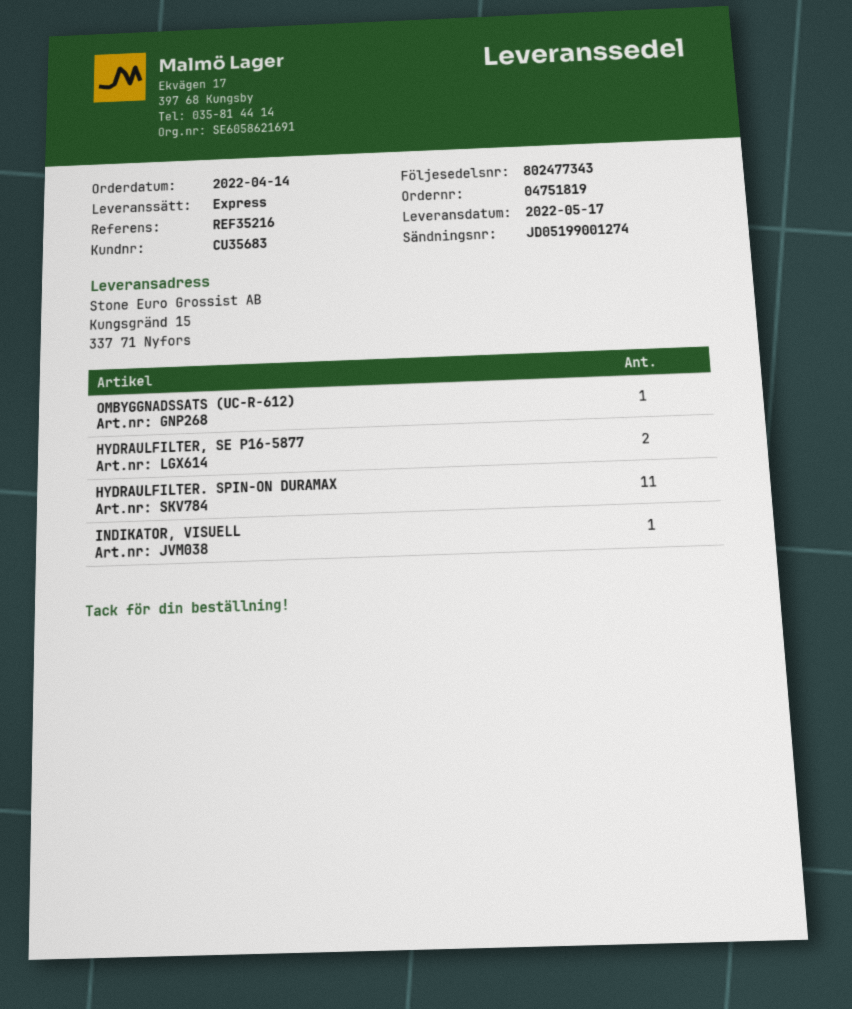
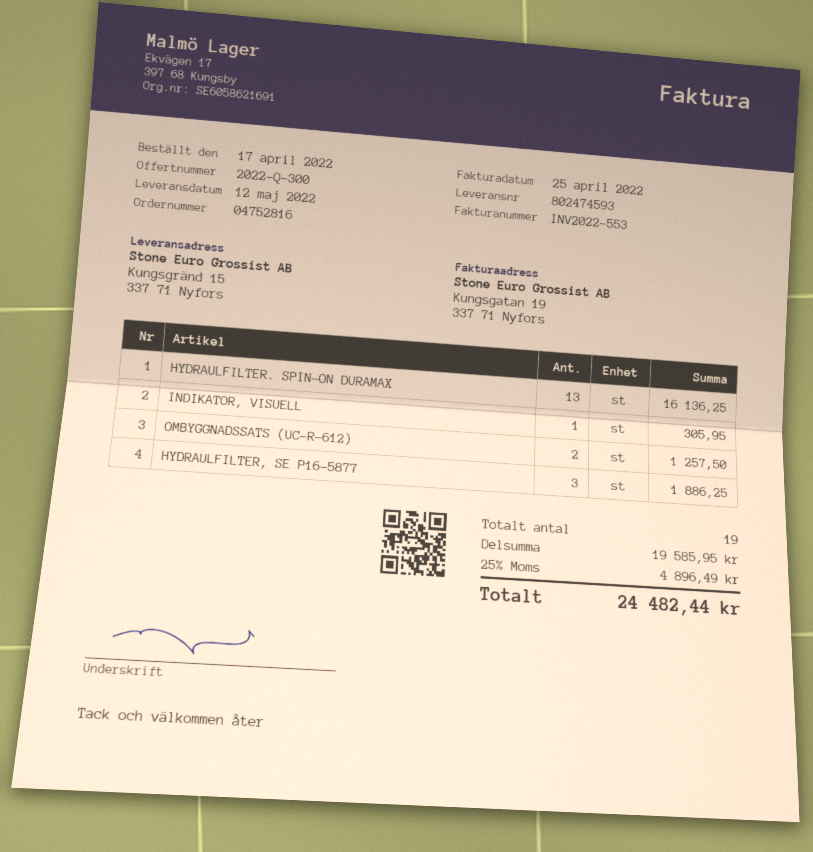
order number: 04751819 -> 04752816
order date: 2022-04-14 -> 2022-04-17
delivery note number: 802477343 -> 802474593
delivery date: 2022-05-17 -> 2022-05-12
OMBYGGNADSSATS (UC-R-612): 1 -> 2
HYDRAULFILTER, SE P16-5877: 2 -> 3
HYDRAULFILTER. SPIN-ON DURAMAX: 11 -> 13

